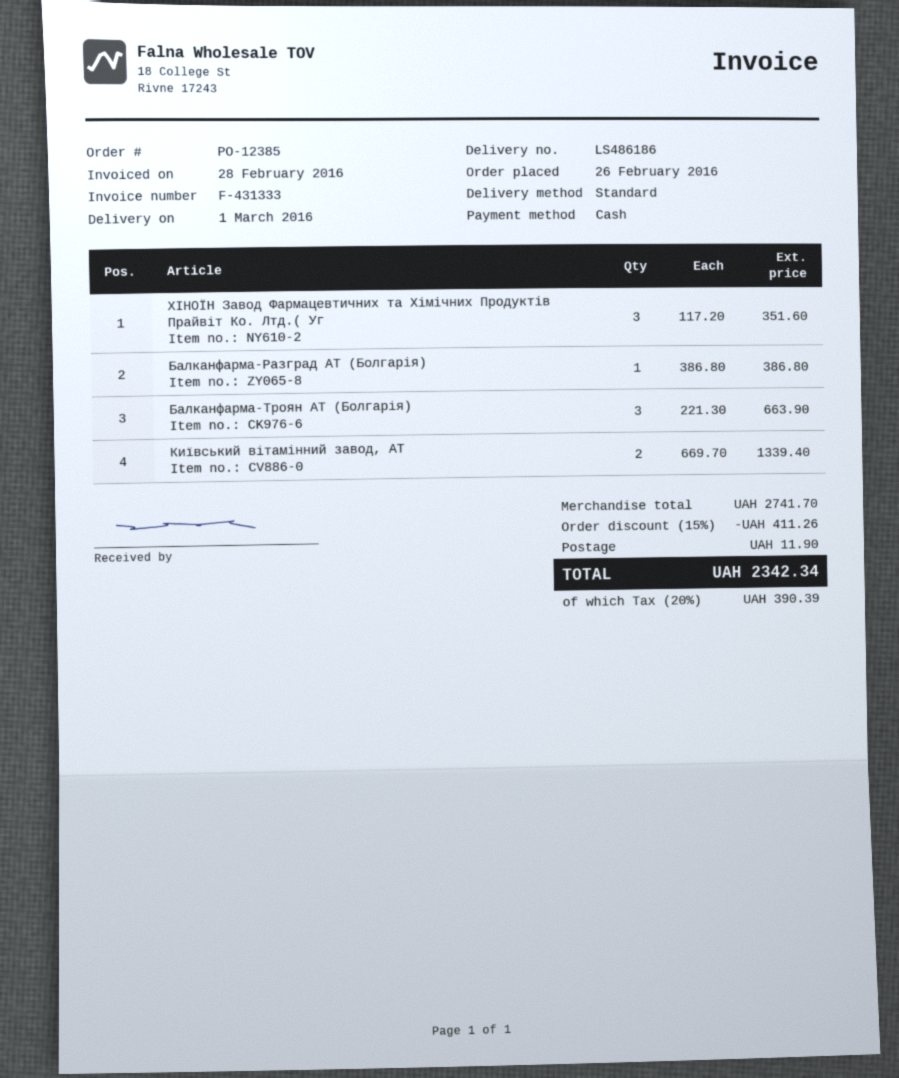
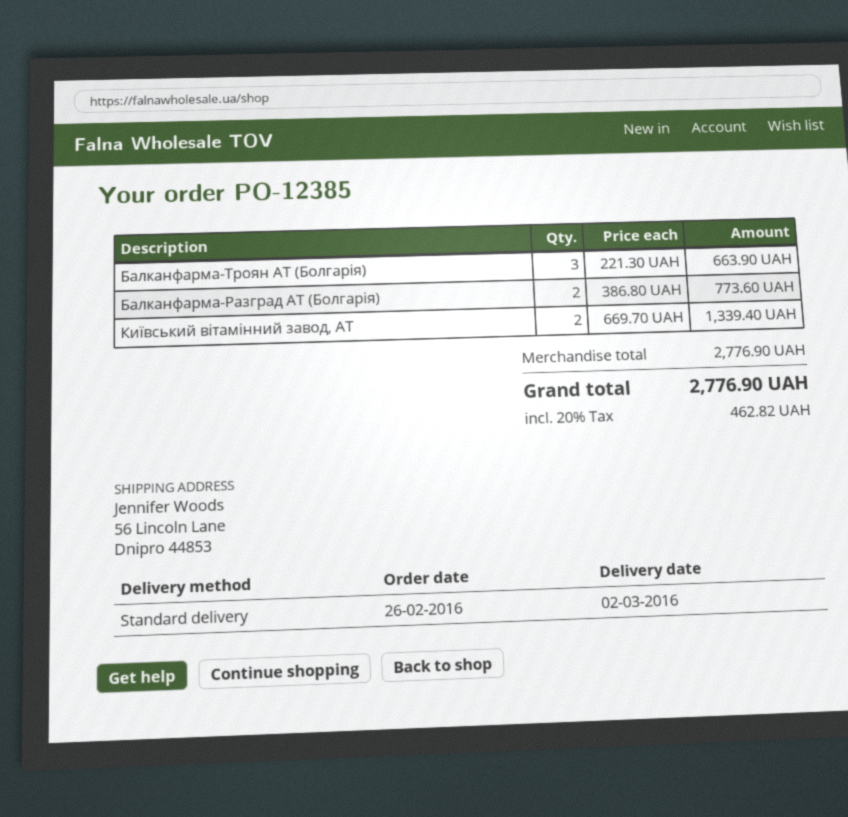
delivery date: 2016-03-01 -> 2016-03-02
ХІНОЇН Завод Фармацевтичних та Хімічних Продуктів Прайвіт Ко. Лтд.( Уг: 3 x 117.20 = 351.60 -> none
Балканфарма-Разград АТ (Болгарія): 1 x 386.80 = 386.80 -> 2 x 386.80 = 773.60
subtotal: 2741.70 -> 2776.90
discount: 15% = 411.26 -> none
shipping: 11.90 -> none
tax: 20% = 390.39 -> 20% = 462.82
total: 2342.34 -> 2776.90

